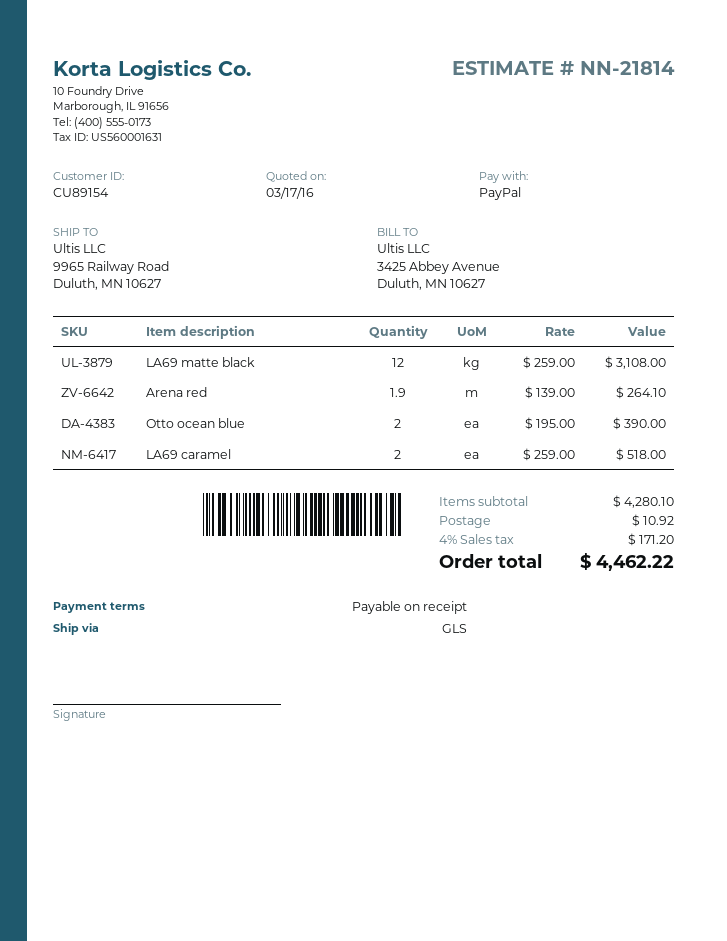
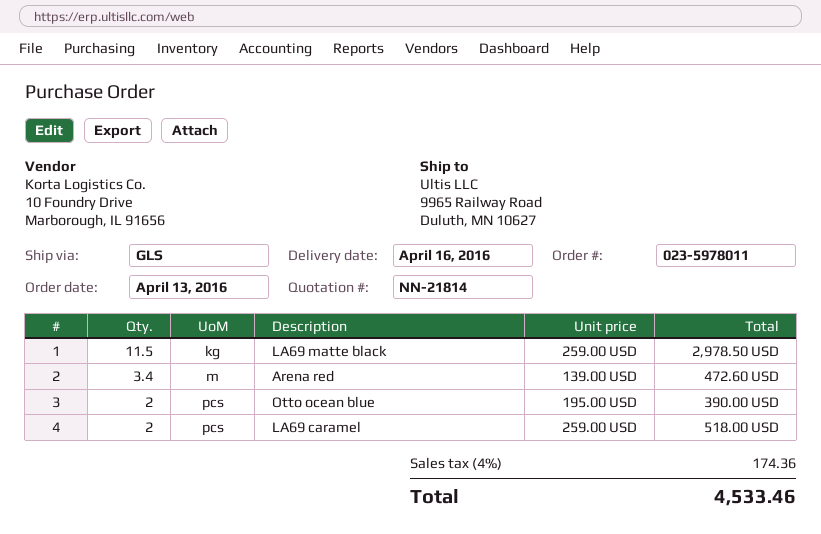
LA69 matte black: 12 x 259.00 = 3108.00 -> 11.5 x 259.00 = 2978.50
Arena red: 1.9 x 139.00 = 264.10 -> 3.4 x 139.00 = 472.60
shipping: 10.92 -> none
tax: 4% = 171.20 -> 4% = 174.36
total: 4462.22 -> 4533.46

